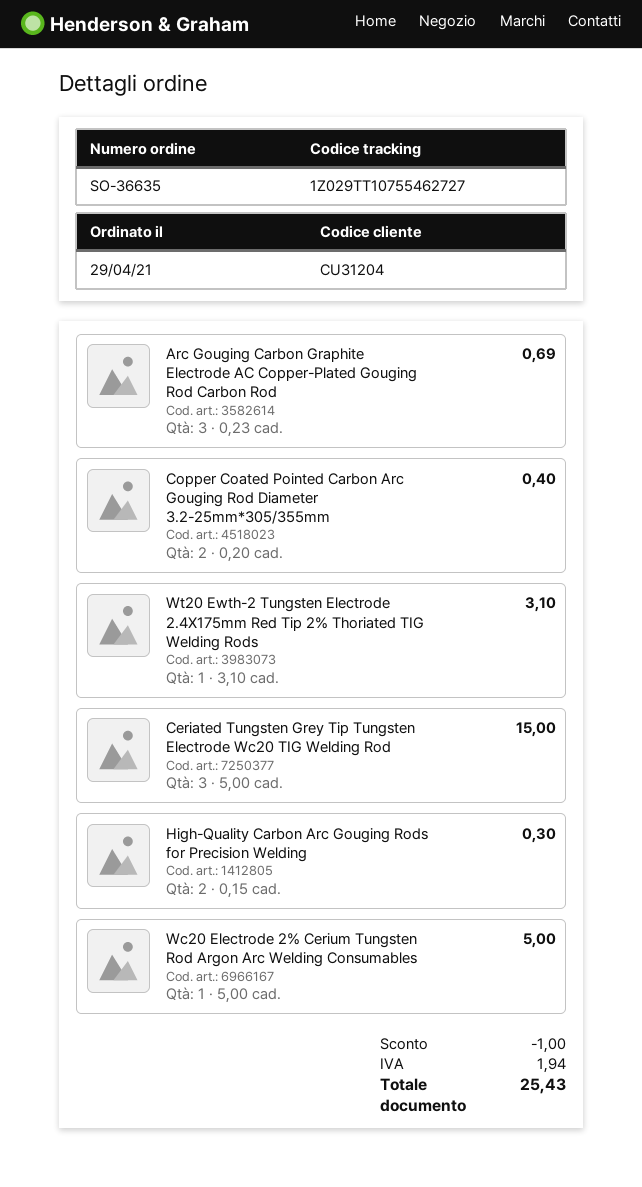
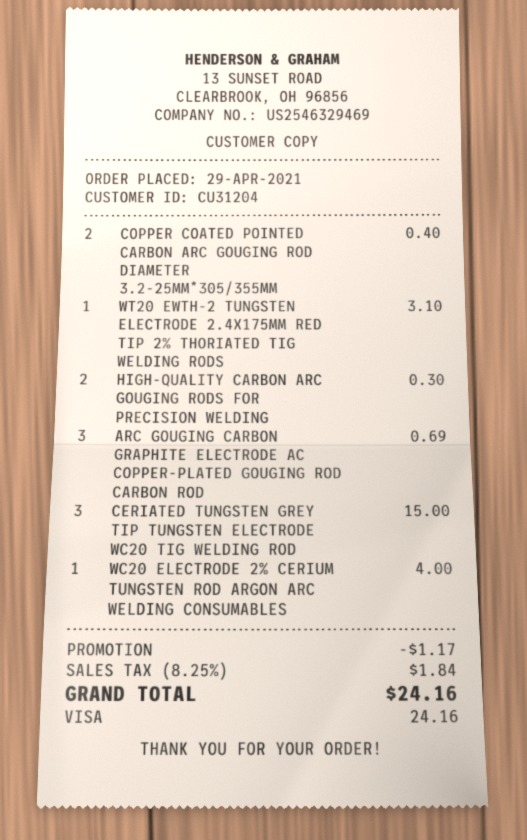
Wc20 Electrode 2% Cerium Tungsten Rod Argon Arc Welding Consumables: 1 for 5.00 -> 1 for 4.00
discount: 1.00 -> 1.17
tax: 1.94 -> 1.84
total: 25.43 -> 24.16

